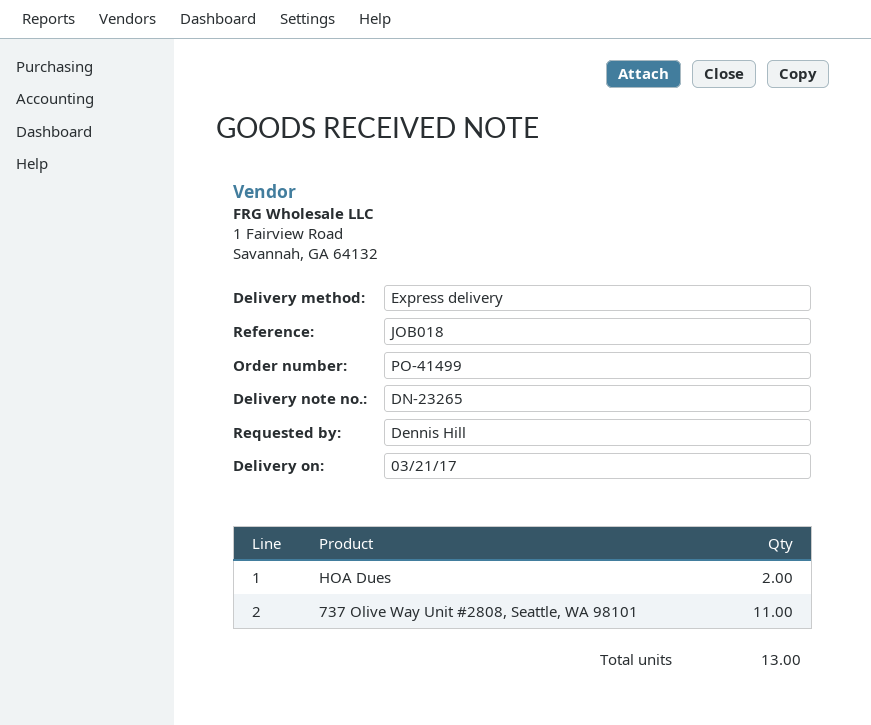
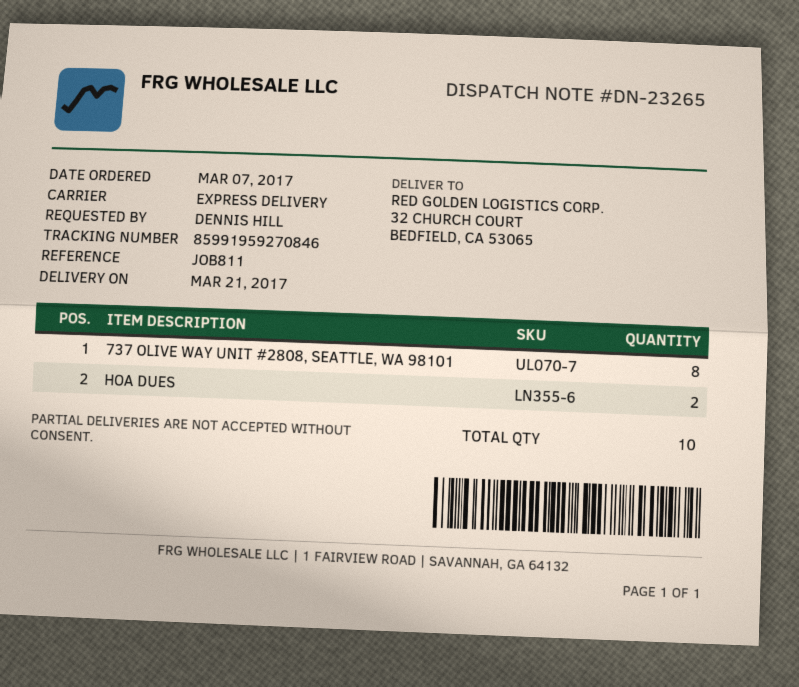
reference: JOB018 -> JOB811
737 Olive Way Unit #2808, Seattle, WA 98101: 11 -> 8
total quantity: 13 -> 10

